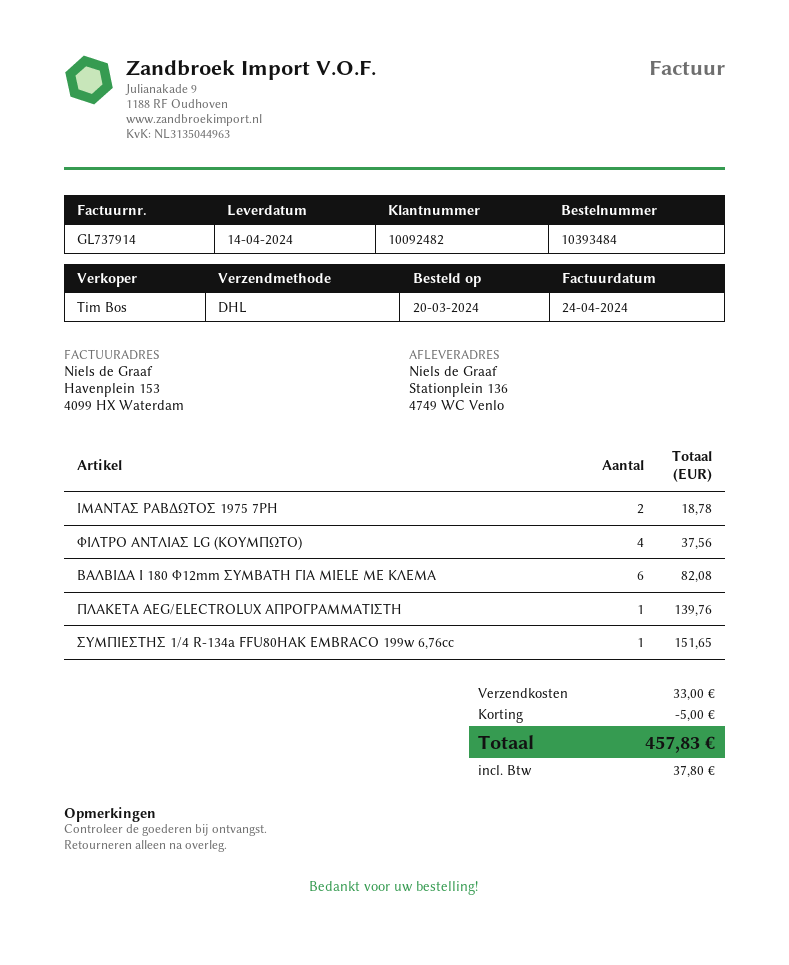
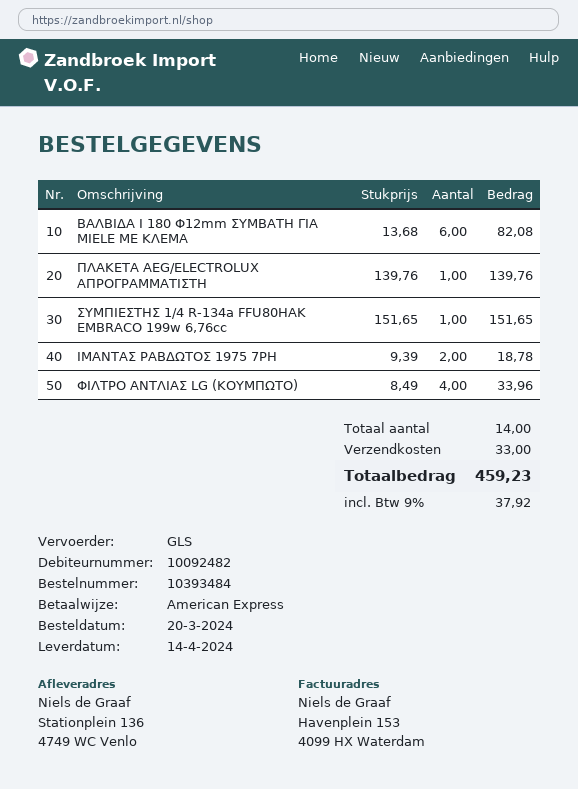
shipping method: DHL -> GLS
ΦΙΛΤΡΟ ΑΝΤΛΙΑΣ LG (ΚΟΥΜΠΩΤΟ): 4 for 37.56 -> 4 for 33.96
discount: 5.00 -> none
tax: 37.80 -> 37.92
total: 457.83 -> 459.23

